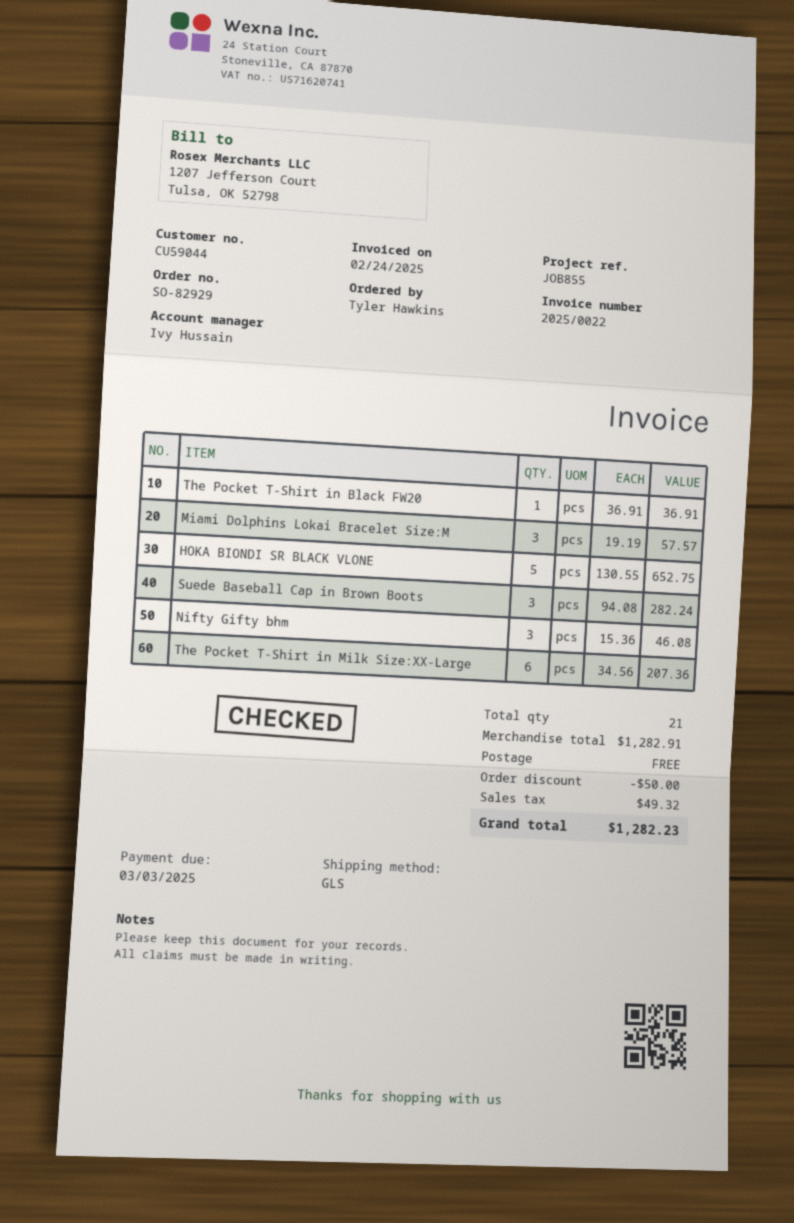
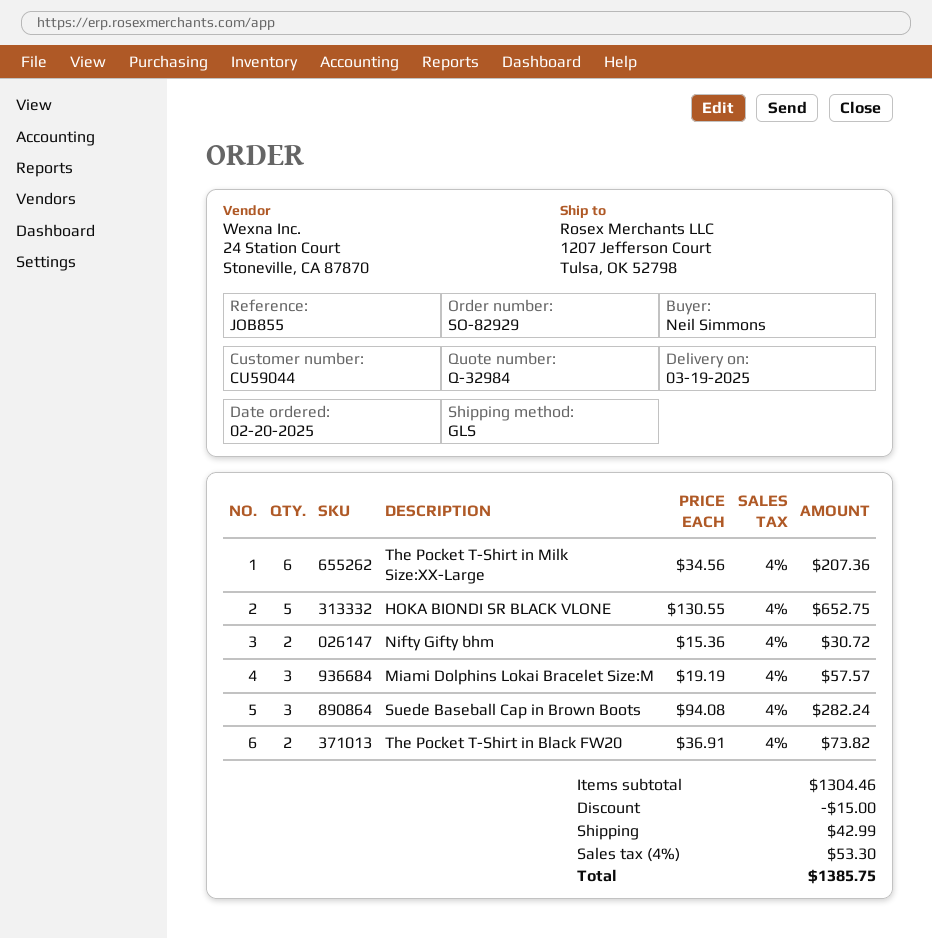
ordered by: Tyler Hawkins -> Neil Simmons
The Pocket T-Shirt in Black FW20: 1 x 36.91 = 36.91 -> 2 x 36.91 = 73.82
Nifty Gifty bhm: 3 x 15.36 = 46.08 -> 2 x 15.36 = 30.72
subtotal: 1282.91 -> 1304.46
discount: 50.00 -> 15.00
shipping: 0.00 -> 42.99
tax: 49.32 -> 53.30
total: 1282.23 -> 1385.75

